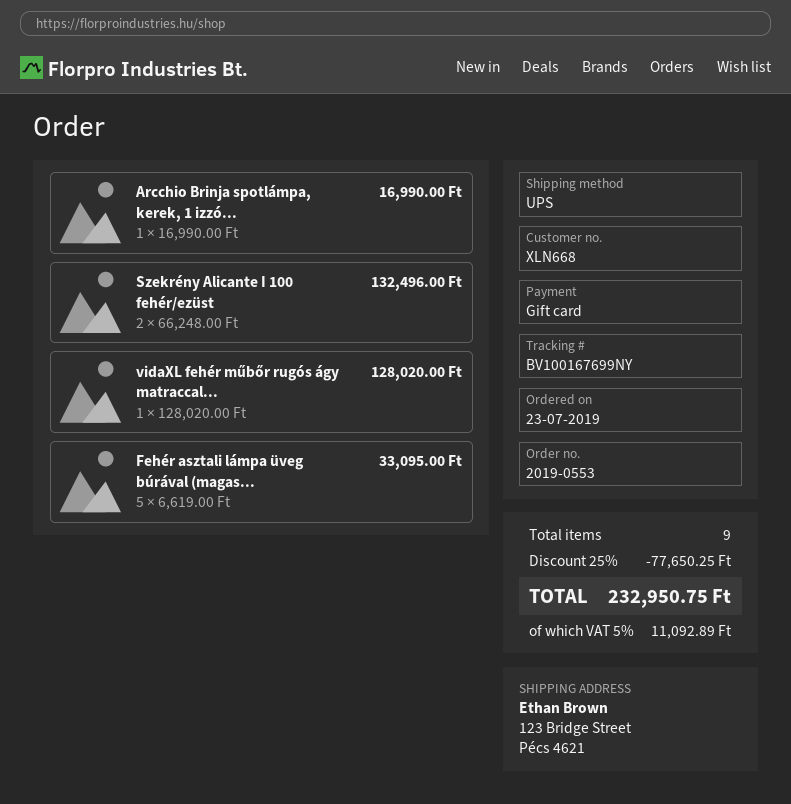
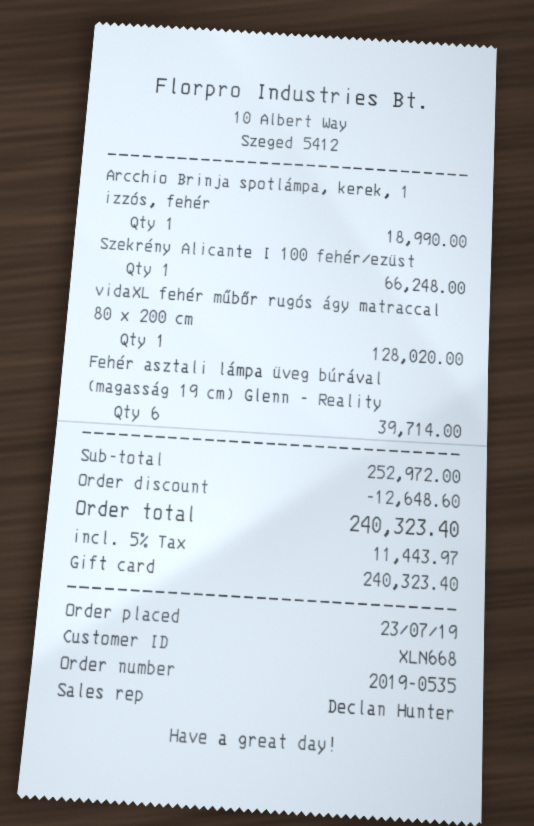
order number: 2019-0553 -> 2019-0535
Arcchio Brinja spotlámpa, kerek, 1 izzó...: 1 for 16990.00 -> 1 for 18990.00
Szekrény Alicante I 100 fehér/ezüst: 2 for 132496.00 -> 1 for 66248.00
Fehér asztali lámpa üveg búrával (magas...: 5 for 33095.00 -> 6 for 39714.00
discount: 77650.25 -> 12648.60
tax: 5% = 11092.89 -> 5% = 11443.97
total: 232950.75 -> 240323.40

